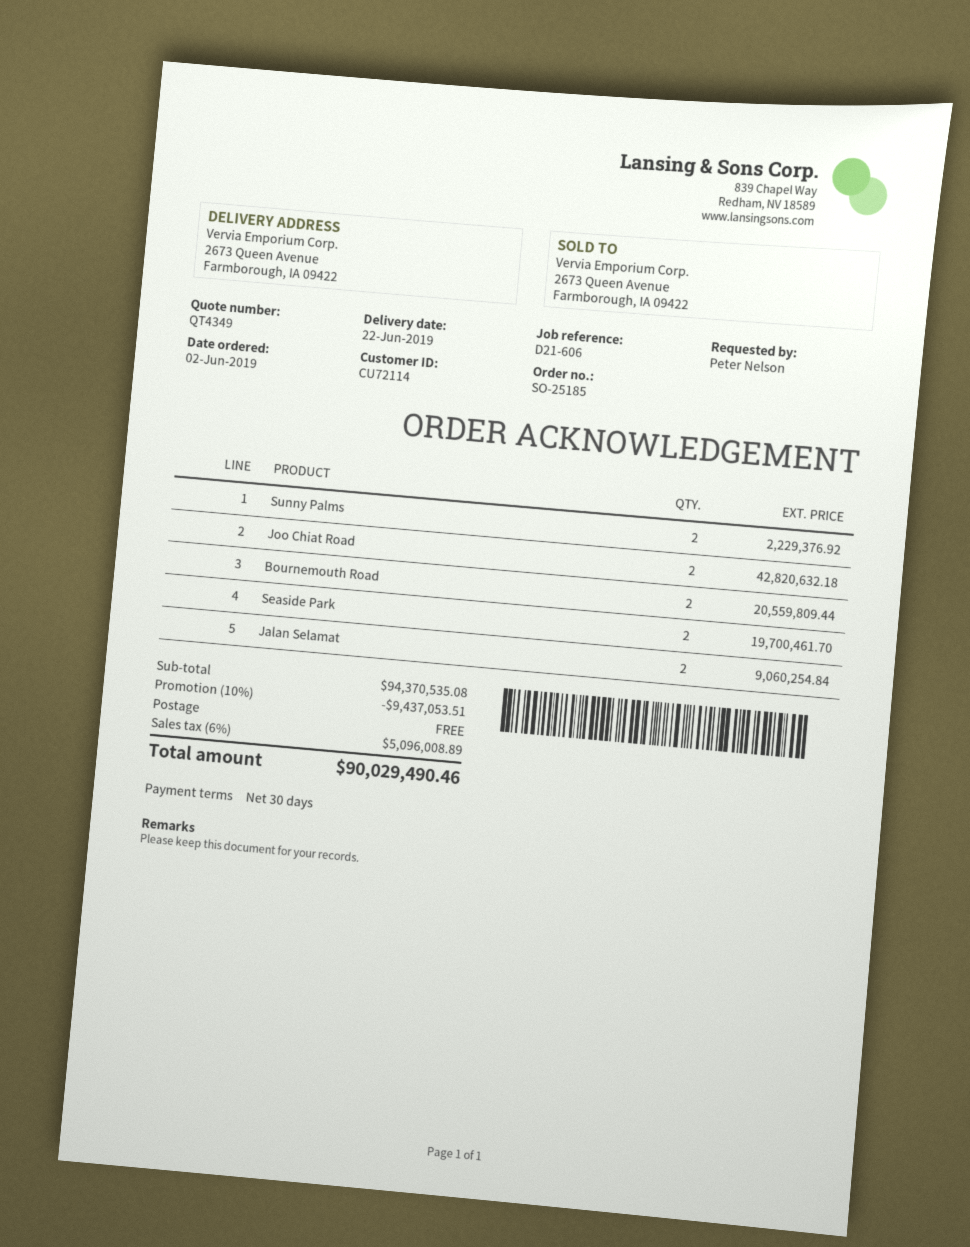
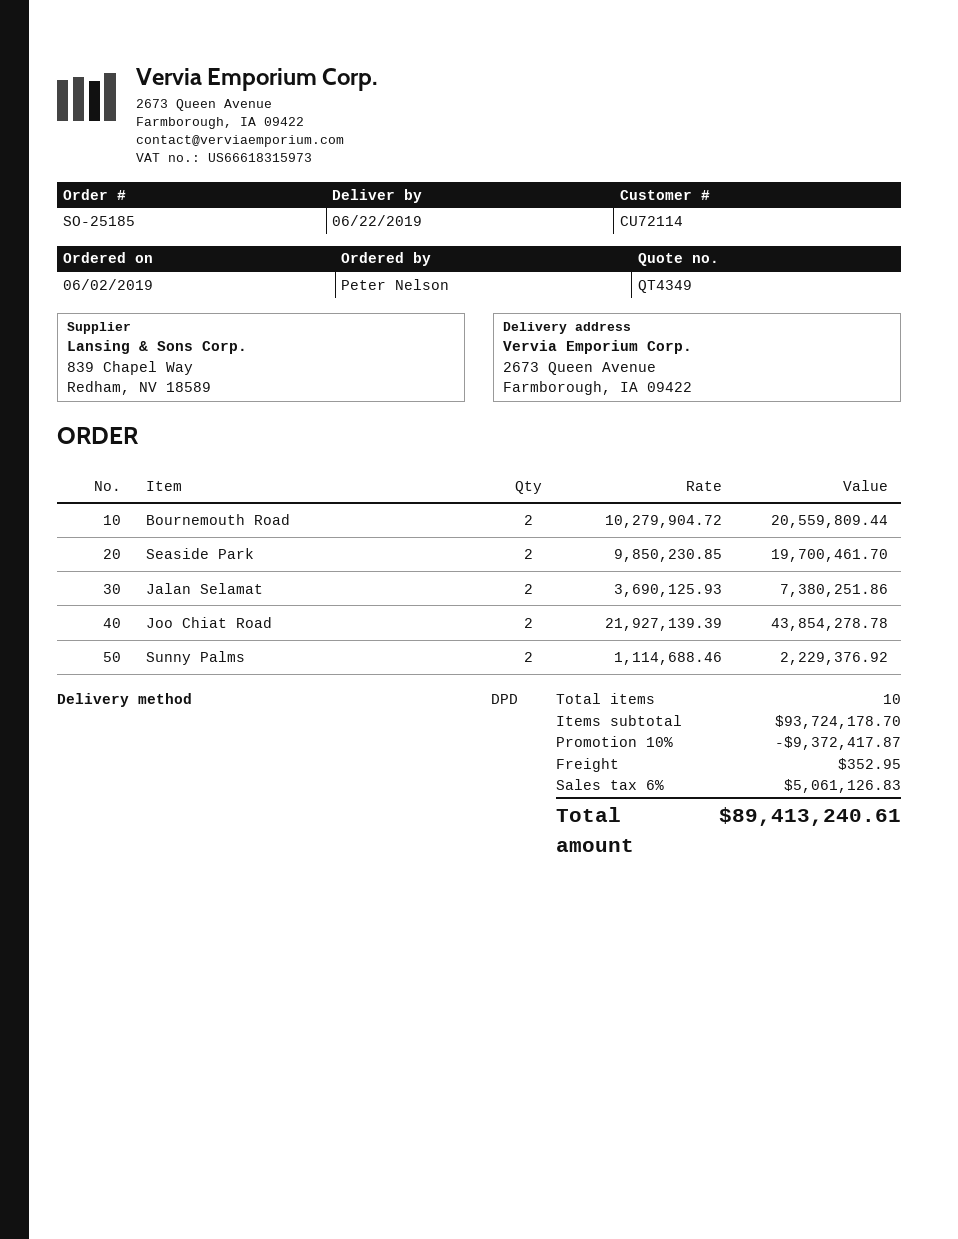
Joo Chiat Road: 2 for 42820632.18 -> 2 for 43854278.78
Jalan Selamat: 2 for 9060254.84 -> 2 for 7380251.86
subtotal: 94370535.08 -> 93724178.70
discount: 10% = 9437053.51 -> 10% = 9372417.87
shipping: 0.00 -> 352.95
tax: 6% = 5096008.89 -> 6% = 5061126.83
total: 90029490.46 -> 89413240.61

